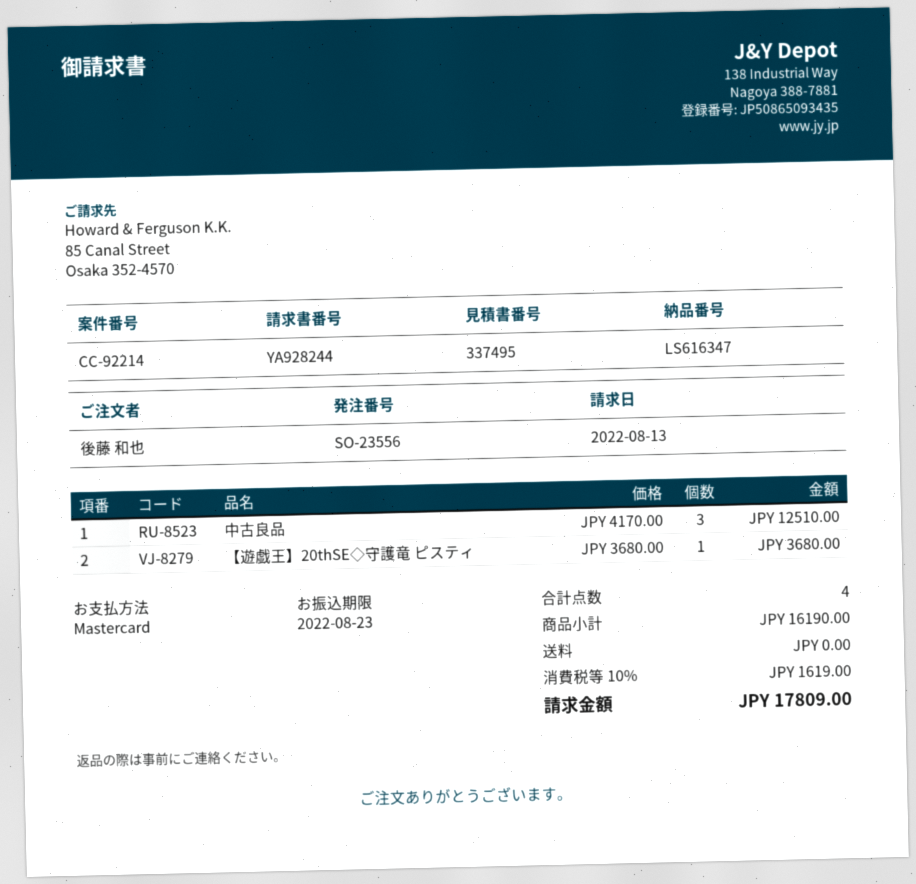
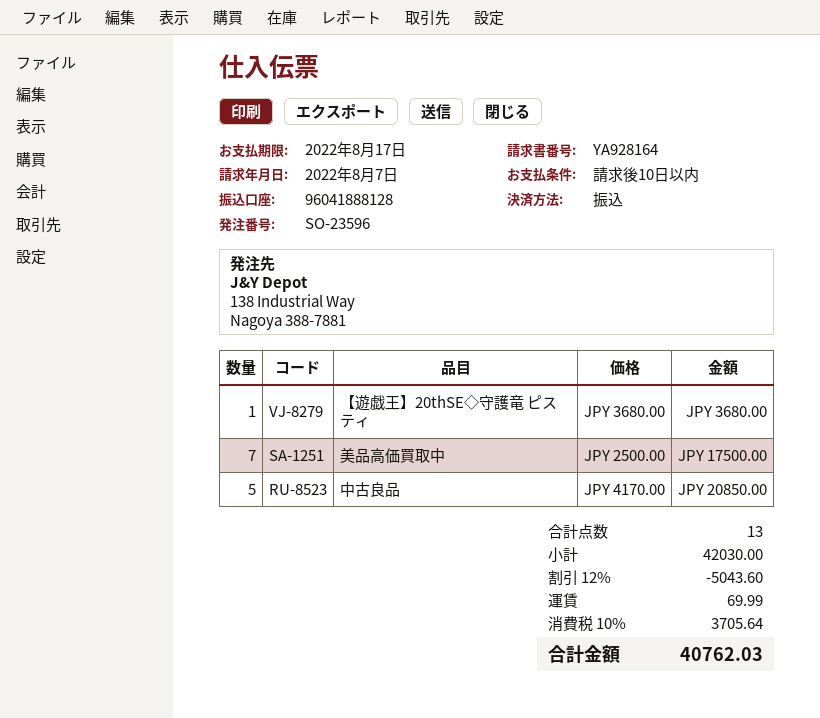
order number: SO-23556 -> SO-23596
invoice number: YA928244 -> YA928164
invoice date: 2022-08-13 -> 2022-08-07
due date: 2022-08-23 -> 2022-08-17
payment method: Mastercard -> bank transfer
中古良品: 3 x 4170.00 = 12510.00 -> 5 x 4170.00 = 20850.00
美品高価買取中: none -> 7 x 2500.00 = 17500.00
total quantity: 4 -> 13
subtotal: 16190.00 -> 42030.00
discount: none -> 12% = 5043.60
shipping: 0.00 -> 69.99
tax: 10% = 1619.00 -> 10% = 3705.64
total: 17809.00 -> 40762.03

